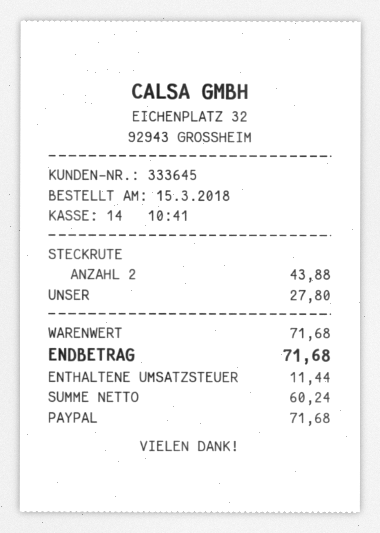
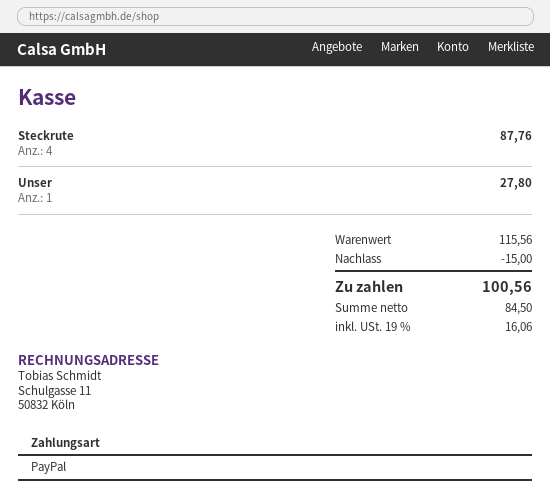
STECKRUTE: 2 for 43.88 -> 4 for 87.76
subtotal: 71.68 -> 115.56
discount: none -> 15.00
net: 60.24 -> 84.50
tax: 11.44 -> 16.06
total: 71.68 -> 100.56

